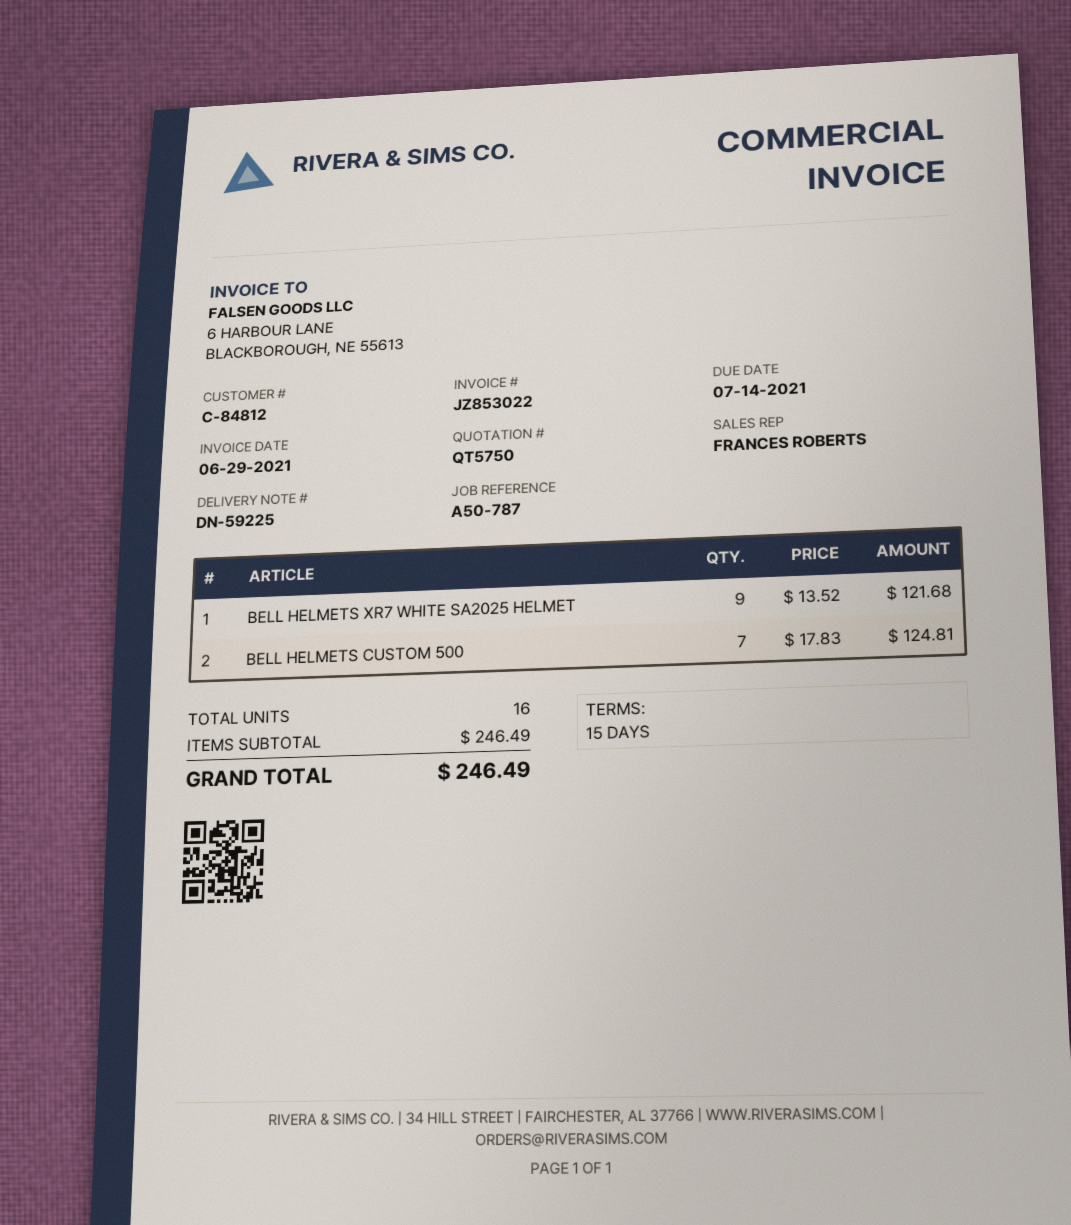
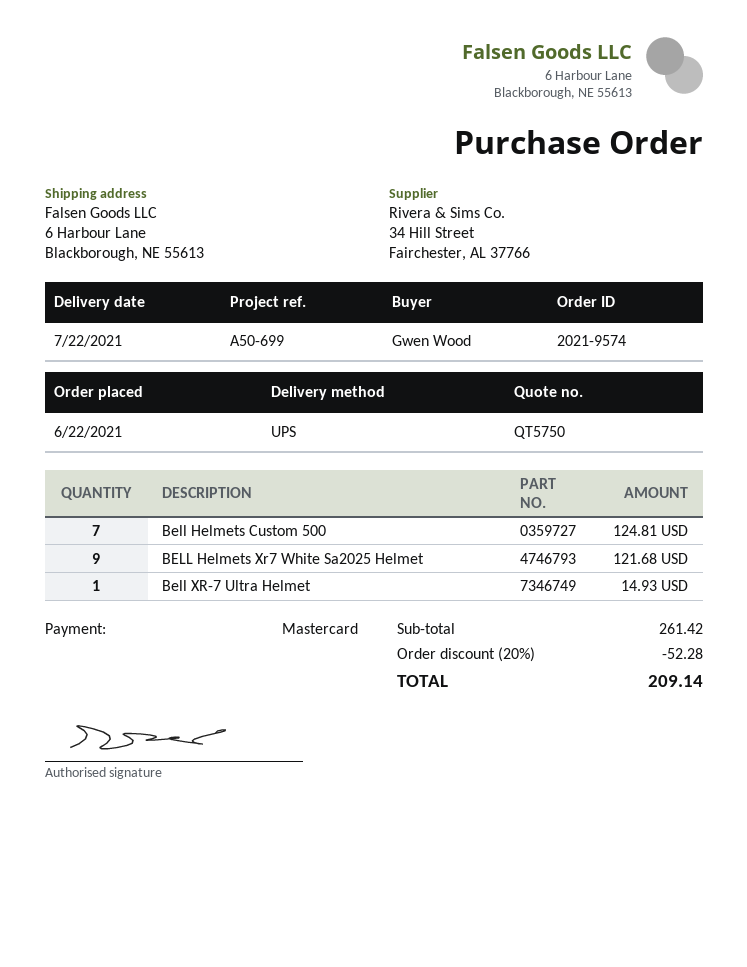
reference: A50-787 -> A50-699
Bell XR-7 Ultra Helmet: none -> 1 for 14.93
subtotal: 246.49 -> 261.42
discount: none -> 20% = 52.28
total: 246.49 -> 209.14

